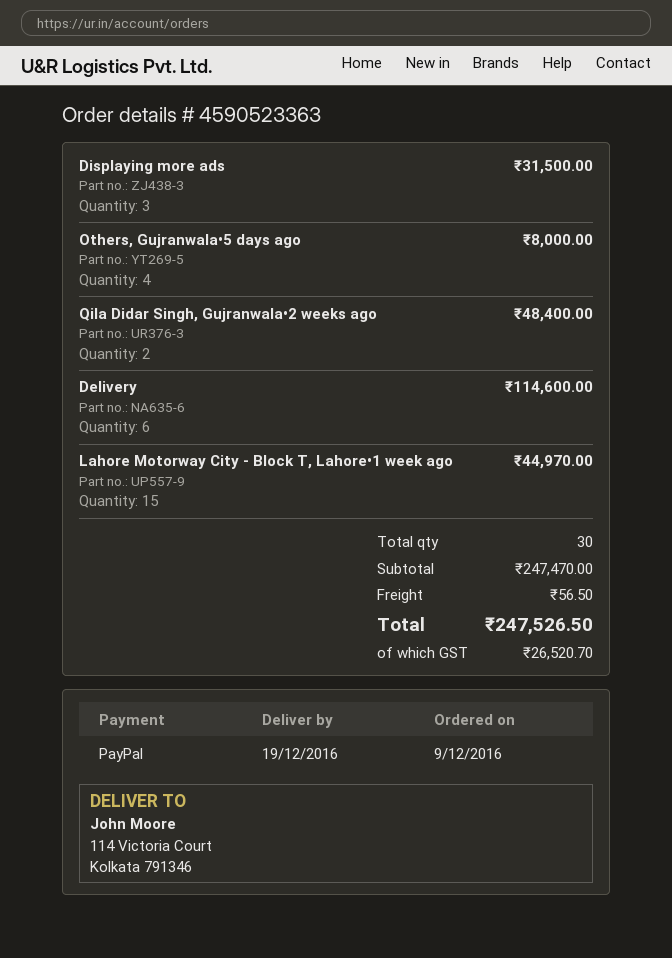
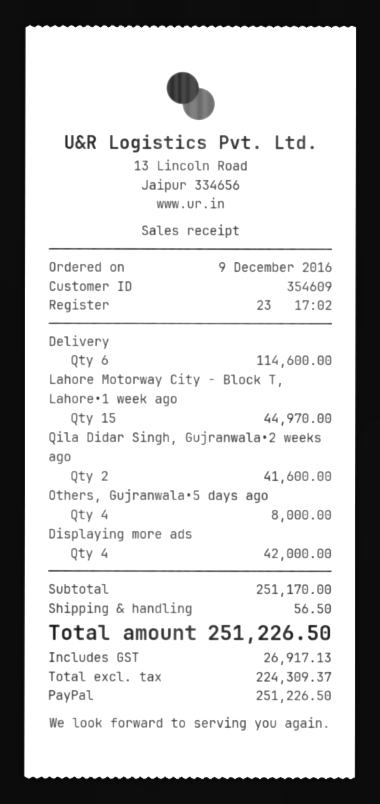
Displaying more ads: 3 for 31500.00 -> 4 for 42000.00
Qila Didar Singh, Gujranwala•2 weeks ago: 2 for 48400.00 -> 2 for 41600.00
subtotal: 247470.00 -> 251170.00
tax: 26520.70 -> 26917.13
total: 247526.50 -> 251226.50

